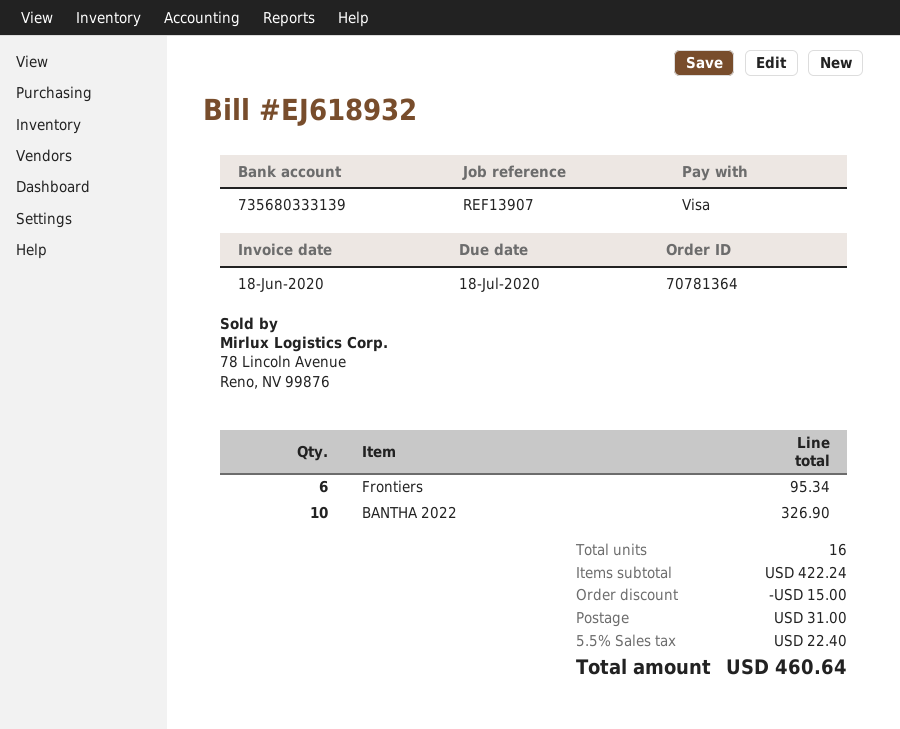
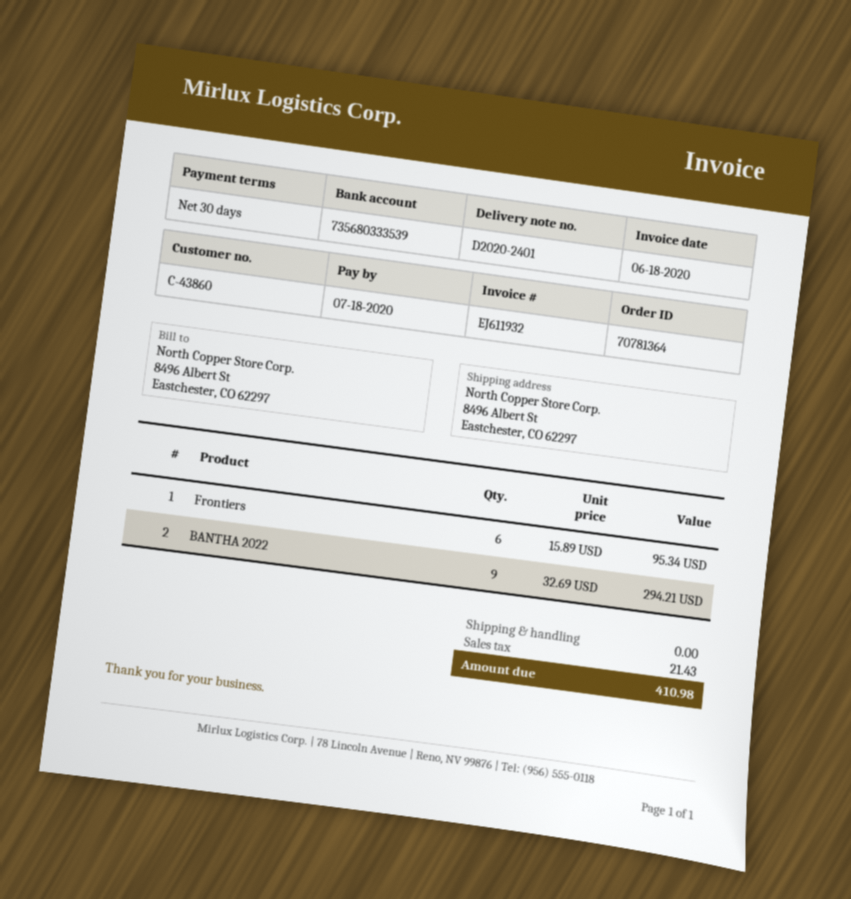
invoice number: EJ618932 -> EJ611932
bank account: 735680333139 -> 735680333539
BANTHA 2022: 10 for 326.90 -> 9 for 294.21
discount: 15.00 -> none
shipping: 31.00 -> 0.00
tax: 22.40 -> 21.43
total: 460.64 -> 410.98

